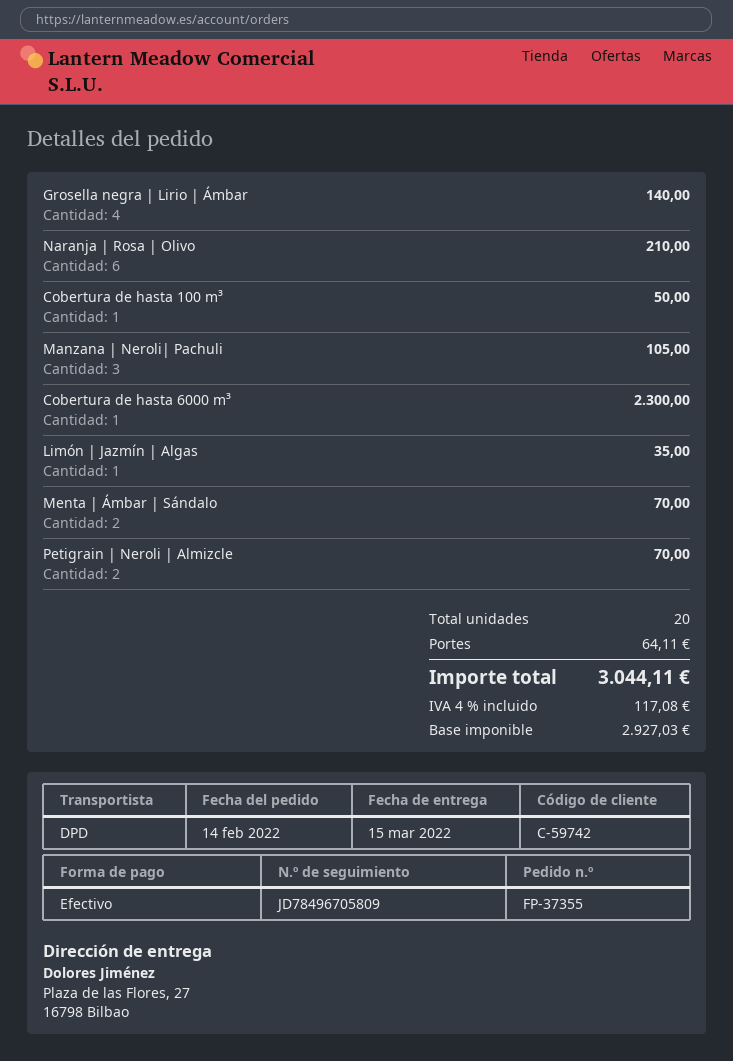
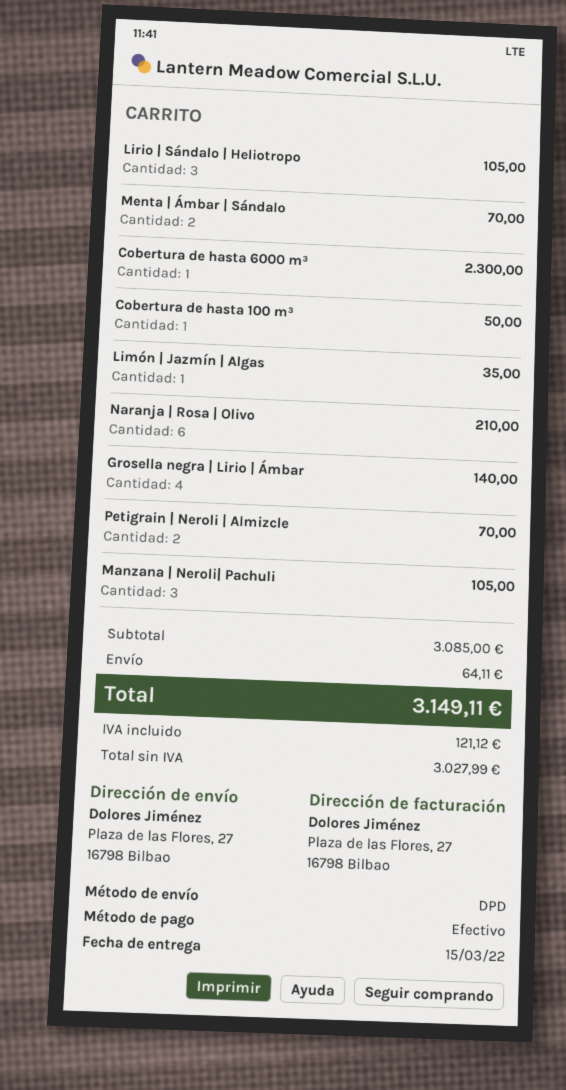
Lirio | Sándalo | Heliotropo: none -> 3 for 105.00
net: 2927.03 -> 3027.99
tax: 117.08 -> 121.12
total: 3044.11 -> 3149.11

